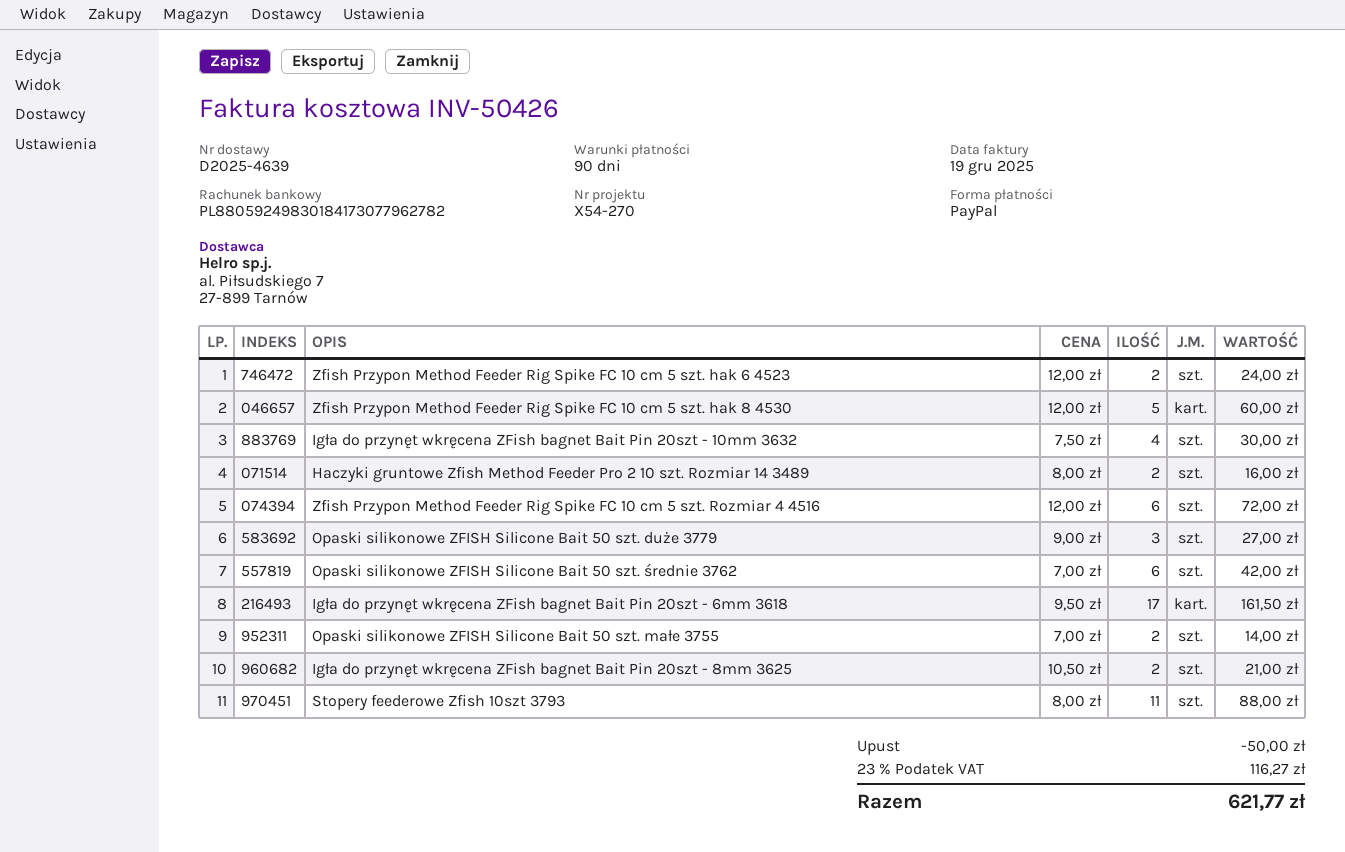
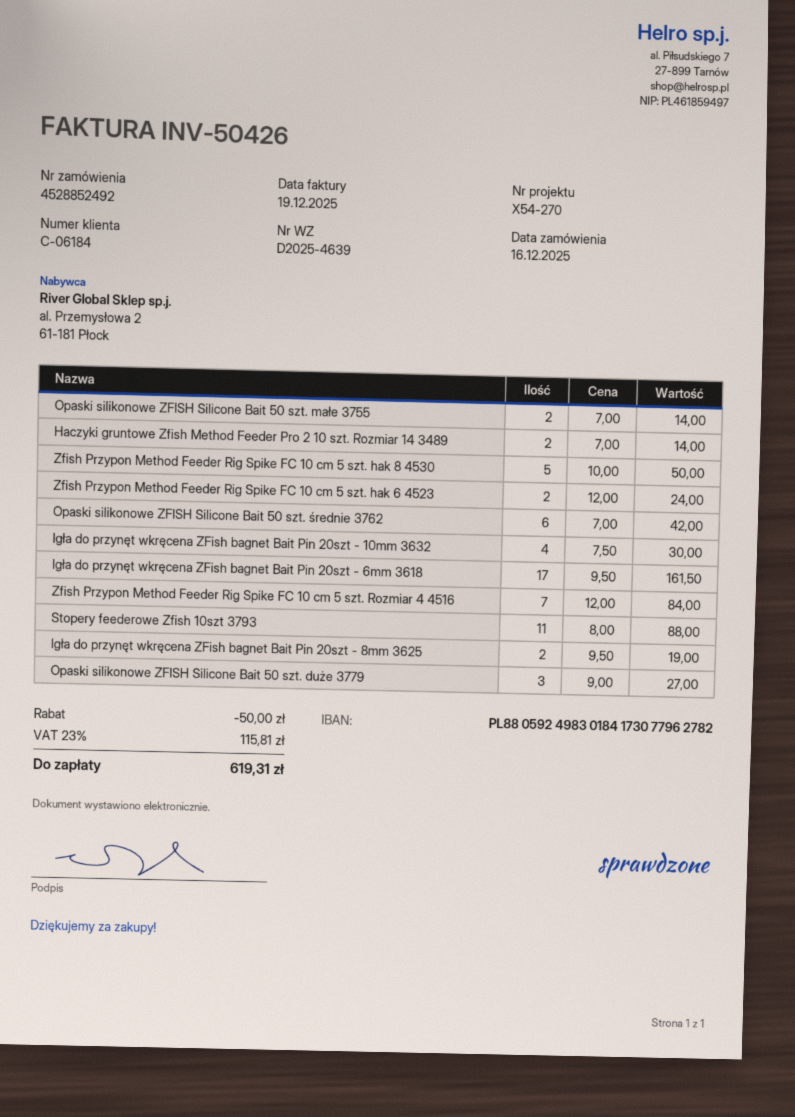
Zfish Przypon Method Feeder Rig Spike FC 10 cm 5 szt. hak 8 4530: 5 x 12.00 = 60.00 -> 5 x 10.00 = 50.00
Haczyki gruntowe Zfish Method Feeder Pro 2 10 szt. Rozmiar 14 3489: 2 x 8.00 = 16.00 -> 2 x 7.00 = 14.00
Zfish Przypon Method Feeder Rig Spike FC 10 cm 5 szt. Rozmiar 4 4516: 6 x 12.00 = 72.00 -> 7 x 12.00 = 84.00
Igła do przynęt wkręcena ZFish bagnet Bait Pin 20szt - 8mm 3625: 2 x 10.50 = 21.00 -> 2 x 9.50 = 19.00
tax: 23% = 116.27 -> 23% = 115.81
total: 621.77 -> 619.31

